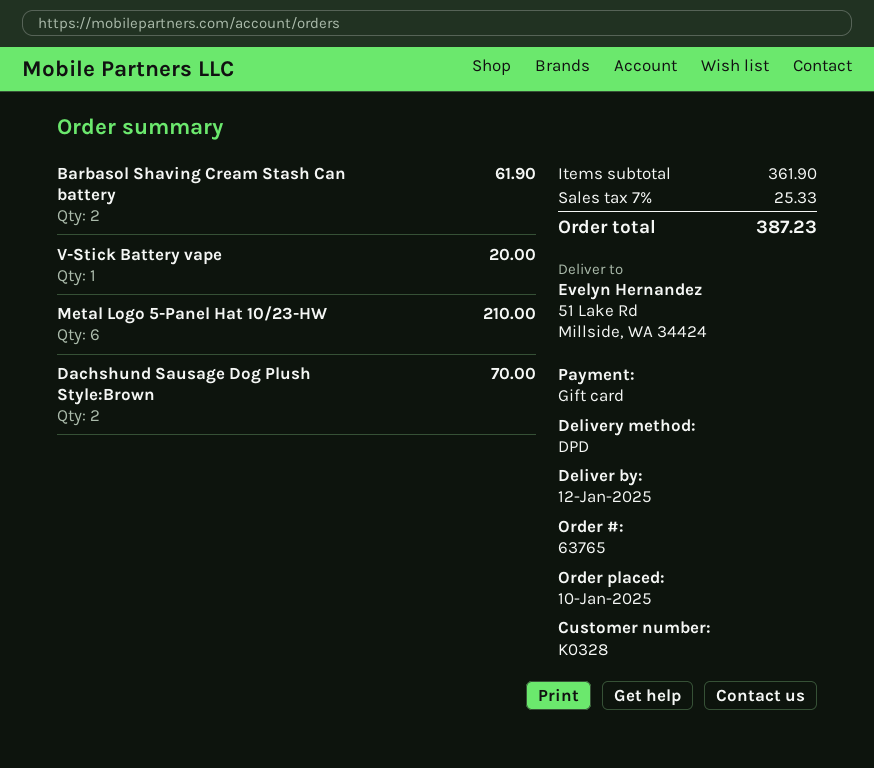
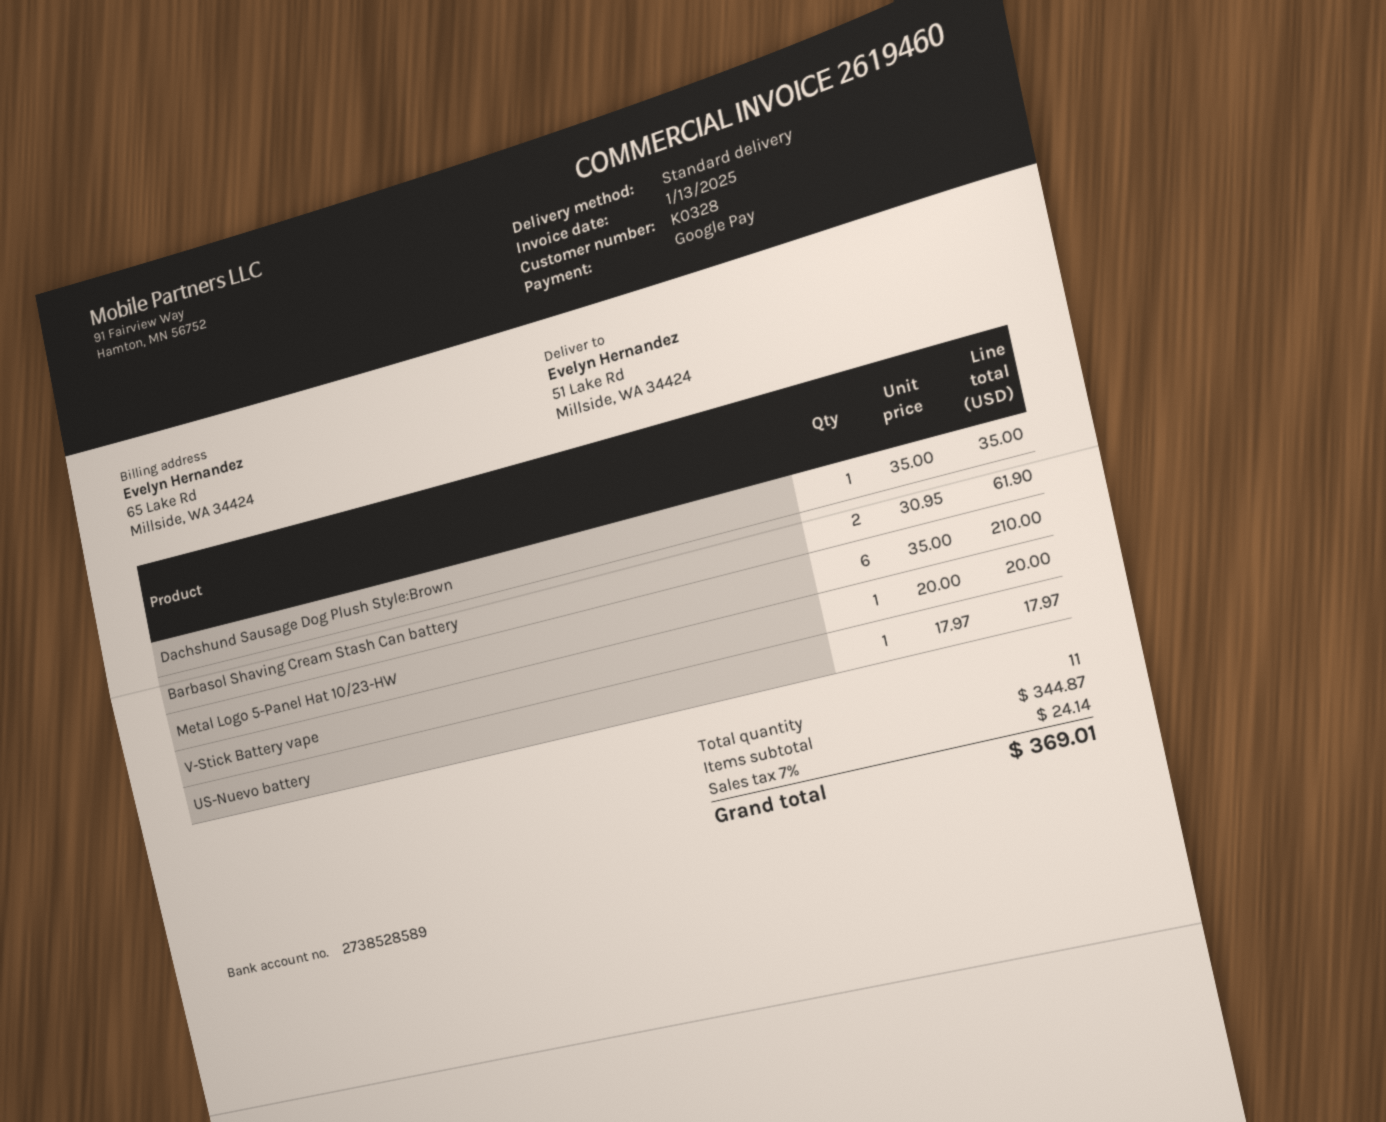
payment method: gift card -> Google Pay
shipping method: DPD -> standard
Dachshund Sausage Dog Plush Style:Brown: 2 for 70.00 -> 1 for 35.00
US-Nuevo battery: none -> 1 for 17.97
subtotal: 361.90 -> 344.87
tax: 7% = 25.33 -> 7% = 24.14
total: 387.23 -> 369.01

